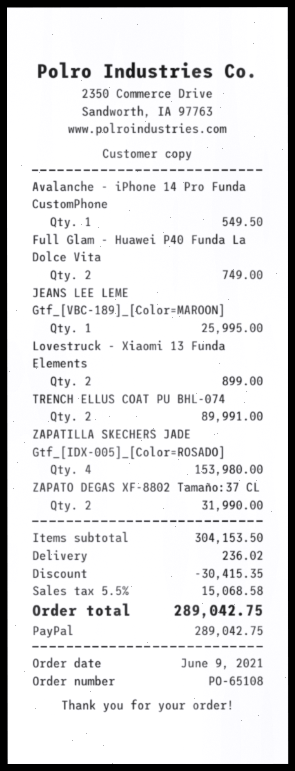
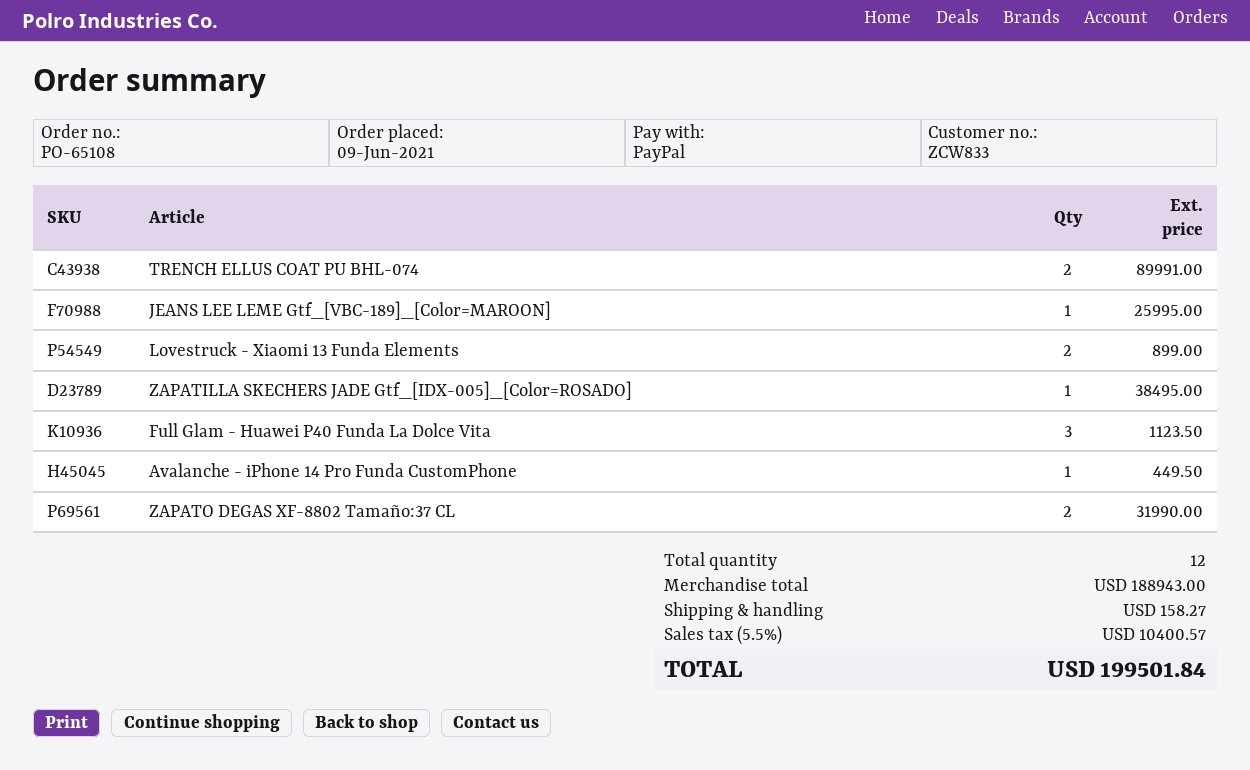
Avalanche - iPhone 14 Pro Funda CustomPhone: 1 for 549.50 -> 1 for 449.50
Full Glam - Huawei P40 Funda La Dolce Vita: 2 for 749.00 -> 3 for 1123.50
ZAPATILLA SKECHERS JADE Gtf_[IDX-005]_[Color=ROSADO]: 4 for 153980.00 -> 1 for 38495.00
subtotal: 304153.50 -> 188943.00
discount: 30415.35 -> none
shipping: 236.02 -> 158.27
tax: 5.5% = 15068.58 -> 5.5% = 10400.57
total: 289042.75 -> 199501.84

